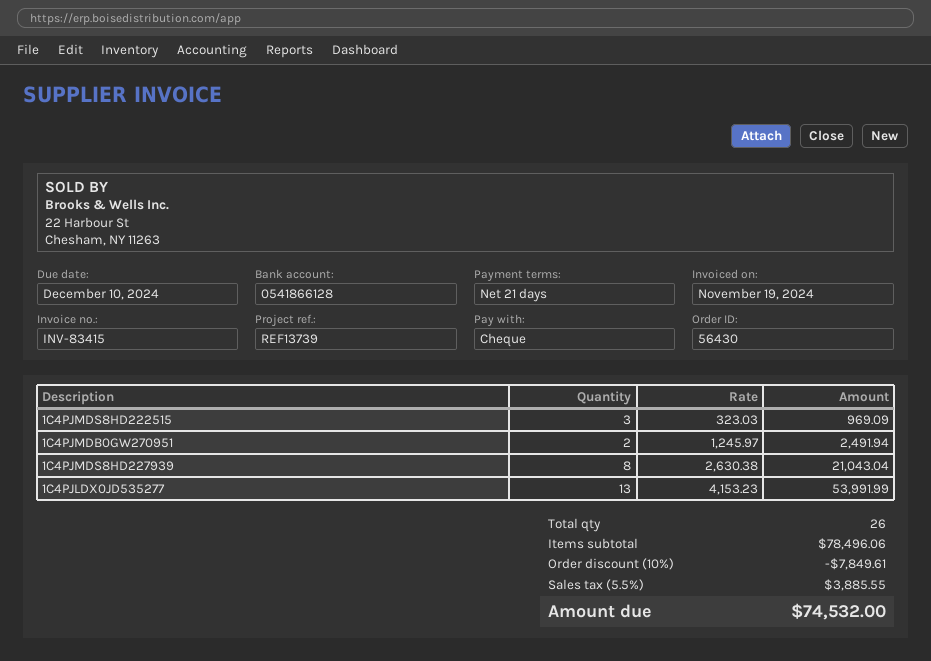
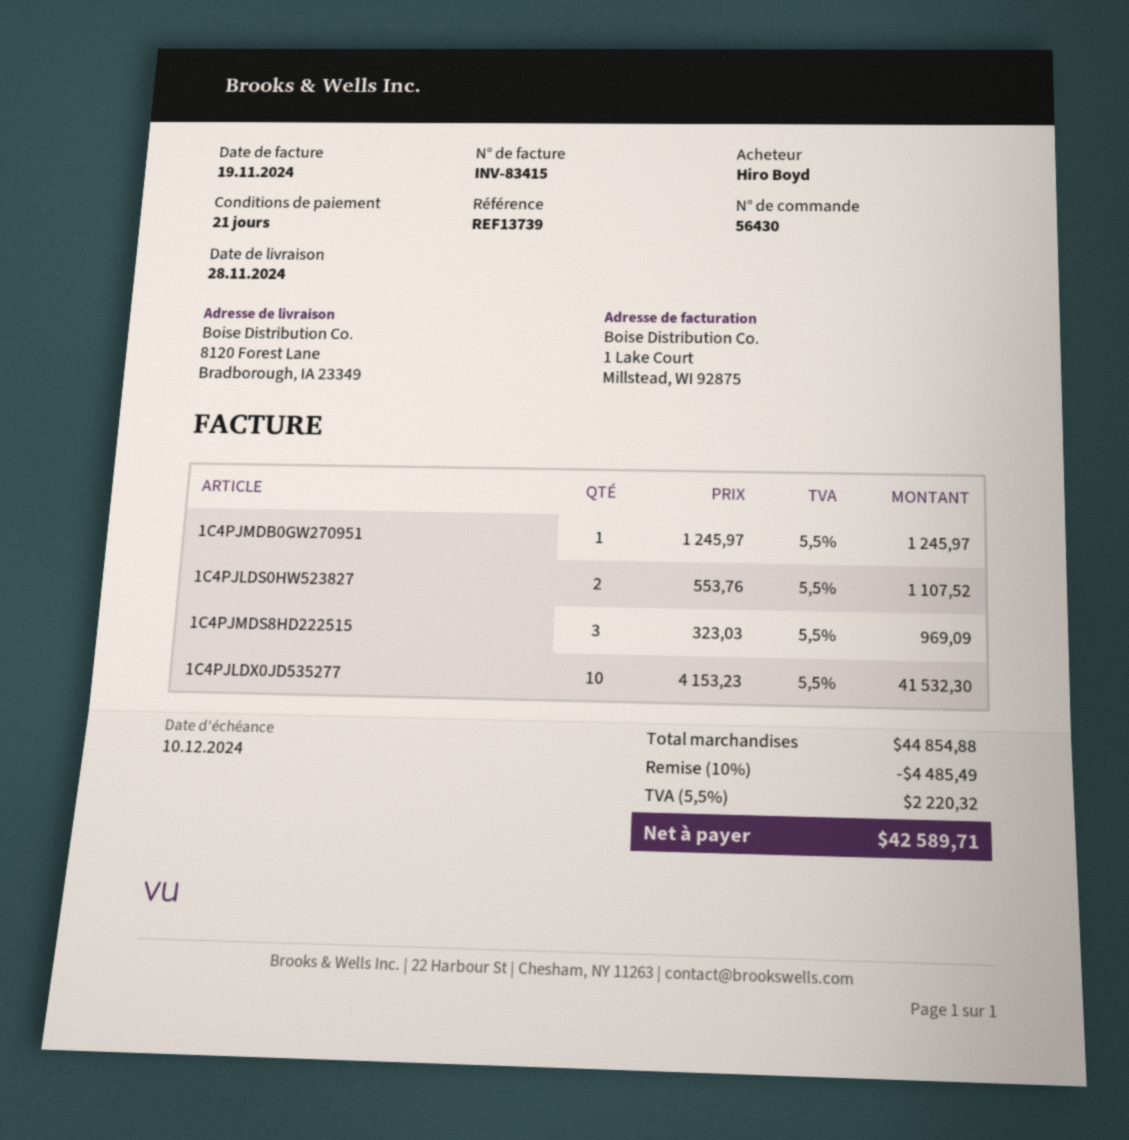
1C4PJMDB0GW270951: 2 x 1245.97 = 2491.94 -> 1 x 1245.97 = 1245.97
1C4PJMDS8HD227939: 8 x 2630.38 = 21043.04 -> none
1C4PJLDX0JD535277: 13 x 4153.23 = 53991.99 -> 10 x 4153.23 = 41532.30
1C4PJLDS0HW523827: none -> 2 x 553.76 = 1107.52
subtotal: 78496.06 -> 44854.88
discount: 10% = 7849.61 -> 10% = 4485.49
tax: 5.5% = 3885.55 -> 5.5% = 2220.32
total: 74532.00 -> 42589.71

